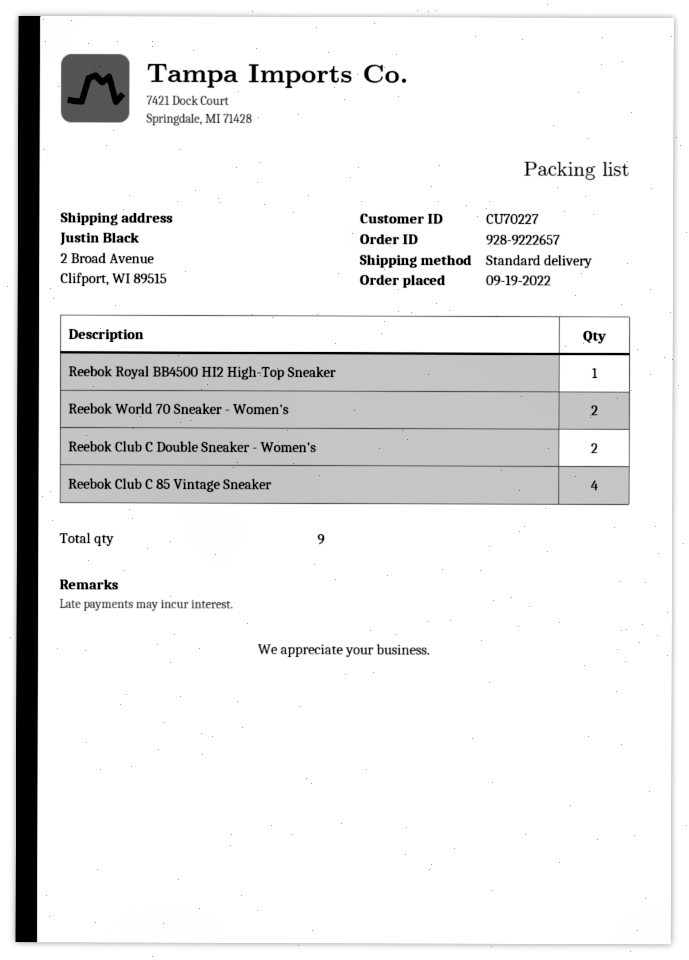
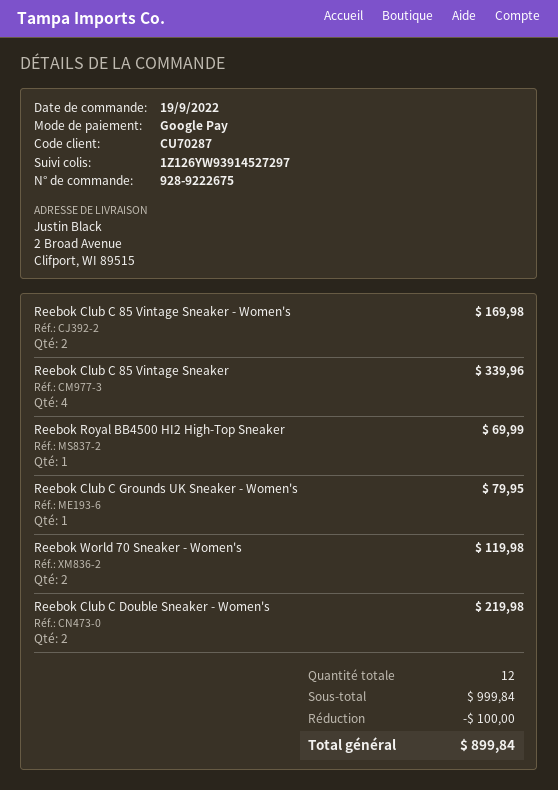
order number: 928-9222657 -> 928-9222675
customer number: CU70227 -> CU70287
Reebok Club C 85 Vintage Sneaker - Women's: none -> 2
Reebok Club C Grounds UK Sneaker - Women's: none -> 1
total quantity: 9 -> 12

